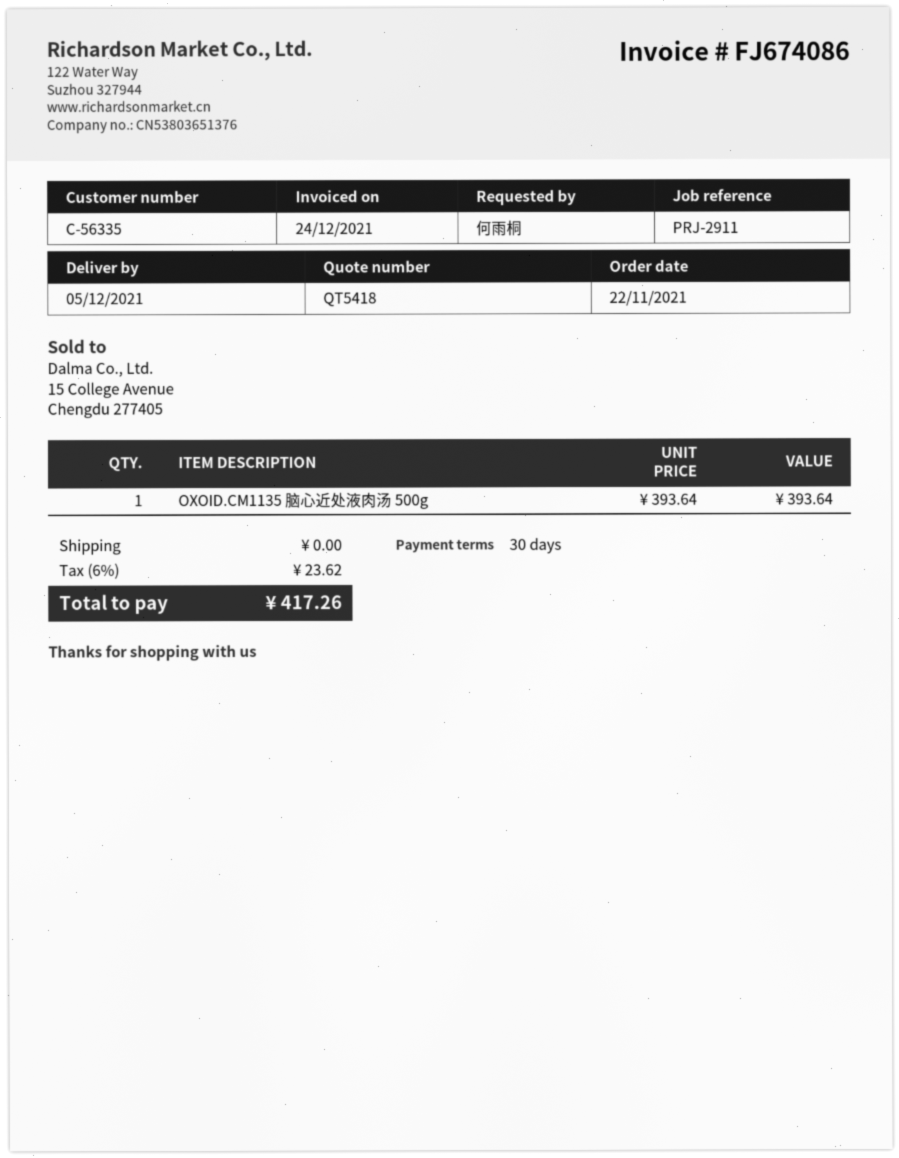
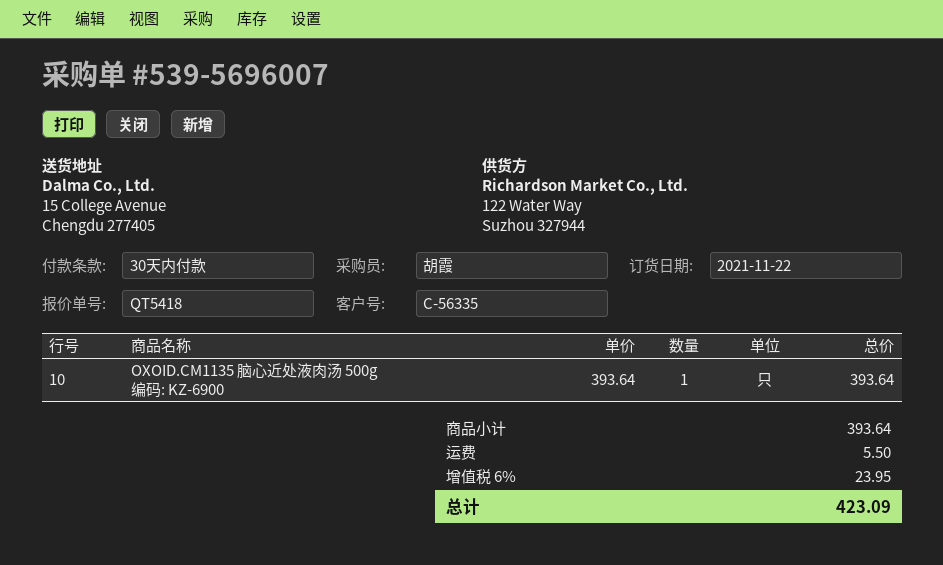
ordered by: 何雨桐 -> 胡霞
shipping: 0.00 -> 5.50
tax: 6% = 23.62 -> 6% = 23.95
total: 417.26 -> 423.09

